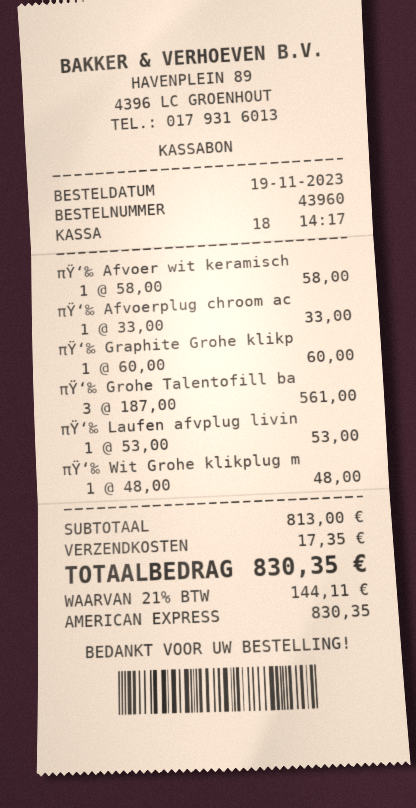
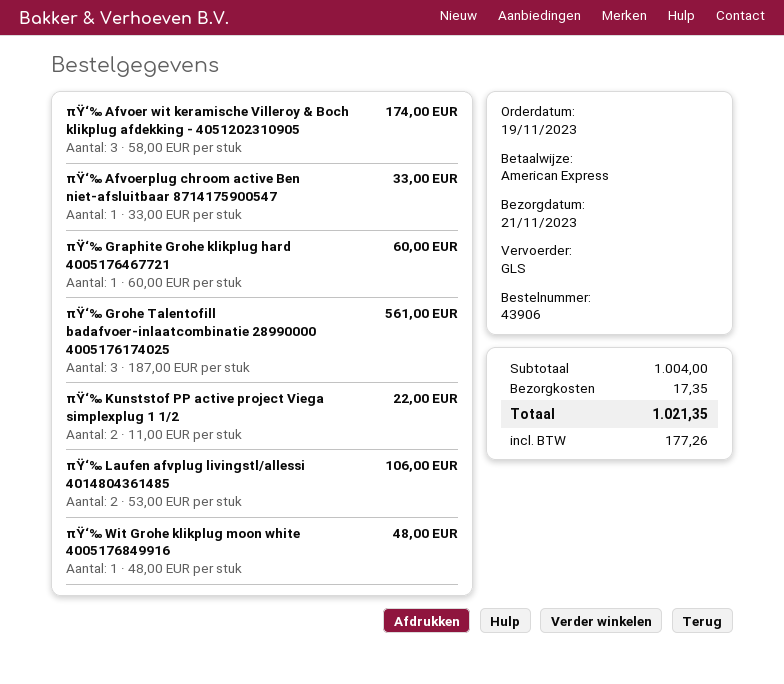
order number: 43960 -> 43906
πŸ‘‰ Afvoer wit keramisch: 1 x 58.00 = 58.00 -> 3 x 58.00 = 174.00
πŸ‘‰ Laufen afvplug livin: 1 x 53.00 = 53.00 -> 2 x 53.00 = 106.00
πŸ‘‰ Kunststof PP active project Viega simplexplug 1 1/2: none -> 2 x 11.00 = 22.00
subtotal: 813.00 -> 1004.00
tax: 144.11 -> 177.26
total: 830.35 -> 1021.35

